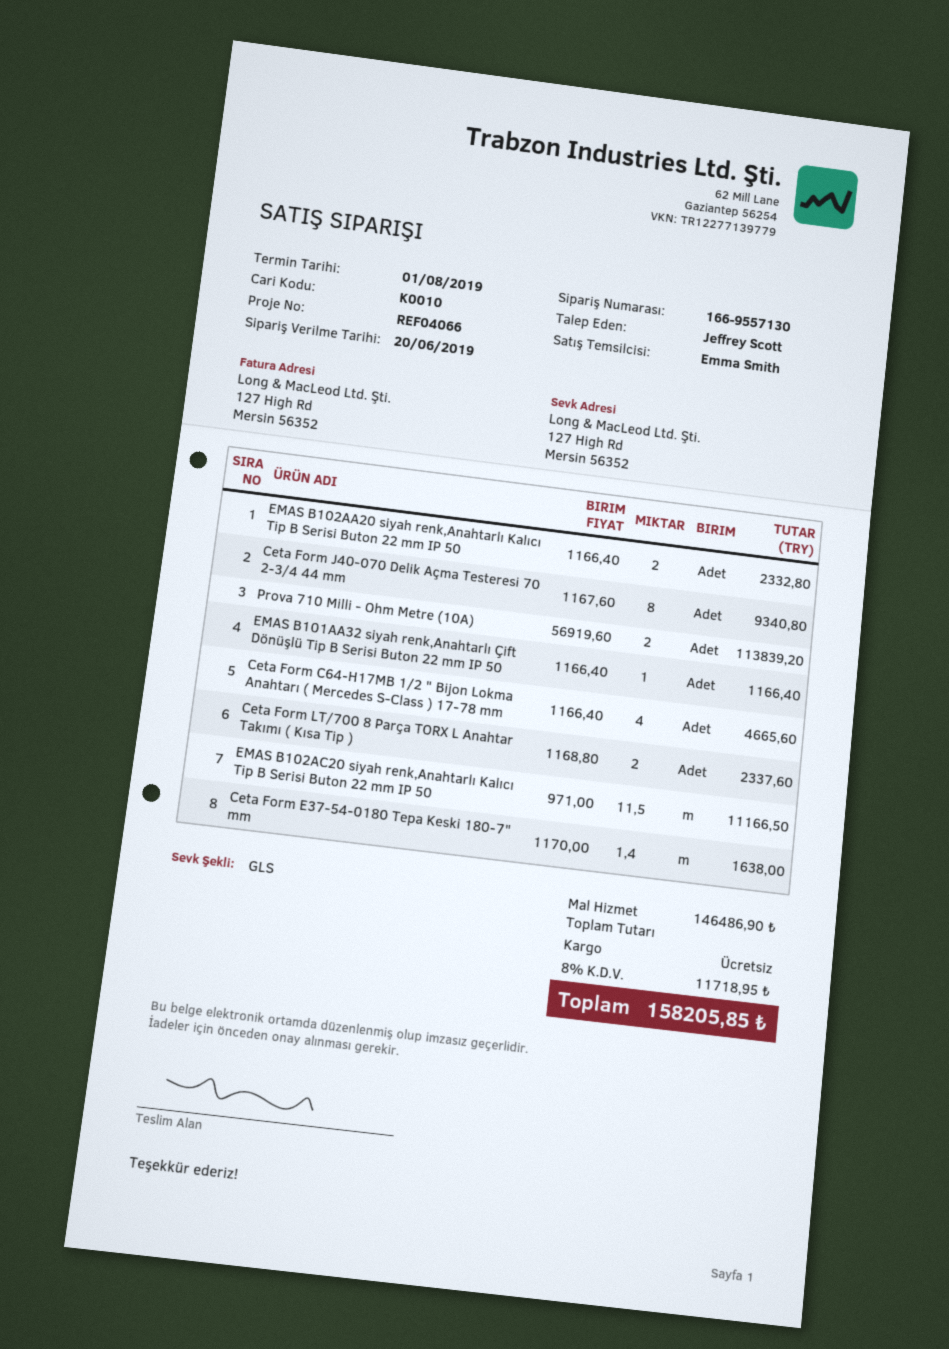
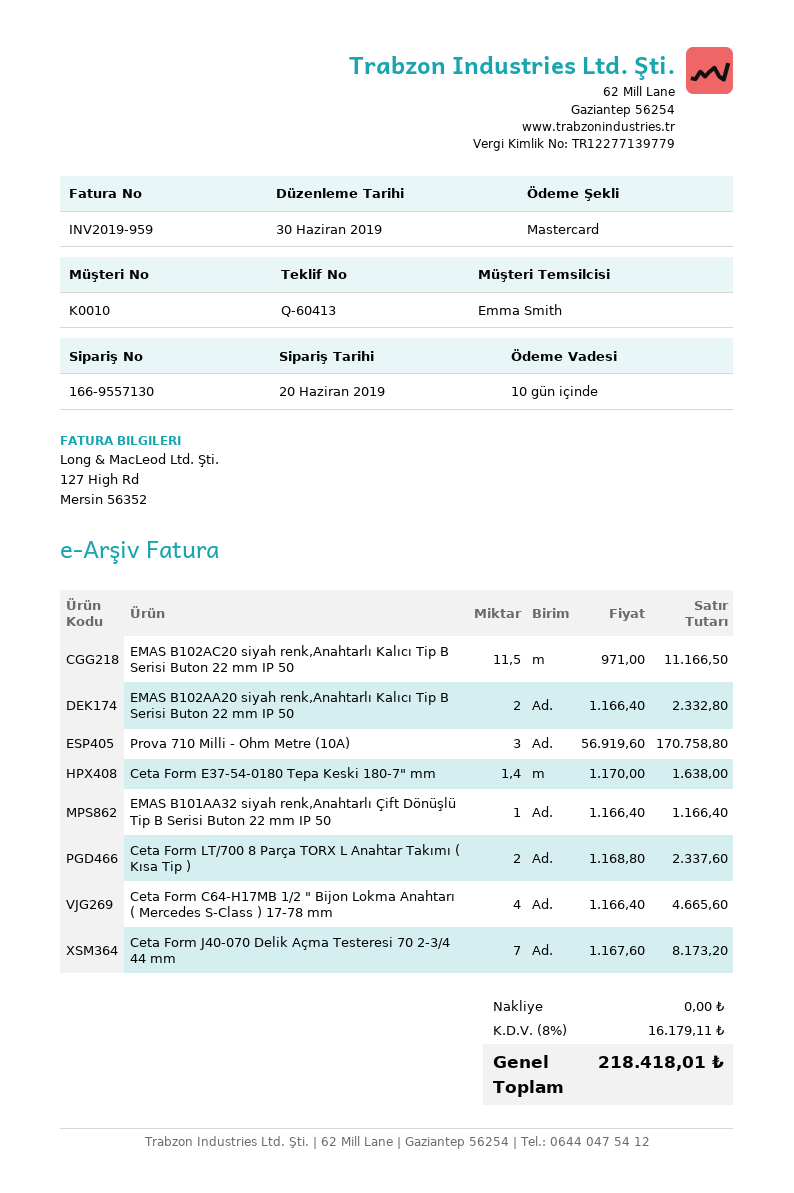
Ceta Form J40-070 Delik Açma Testeresi 70 2-3/4 44 mm: 8 x 1167.60 = 9340.80 -> 7 x 1167.60 = 8173.20
Prova 710 Milli - Ohm Metre (10A): 2 x 56919.60 = 113839.20 -> 3 x 56919.60 = 170758.80
tax: 8% = 11718.95 -> 8% = 16179.11
total: 158205.85 -> 218418.01

